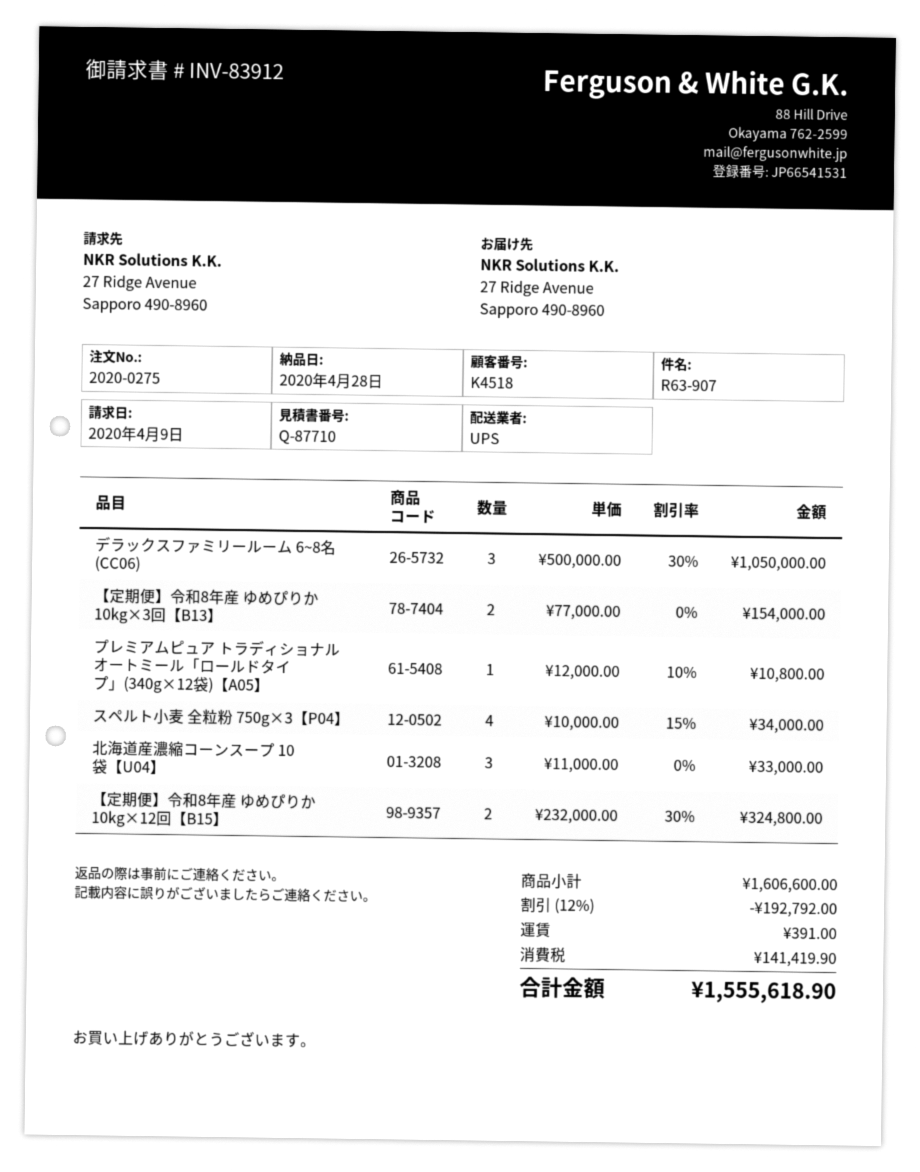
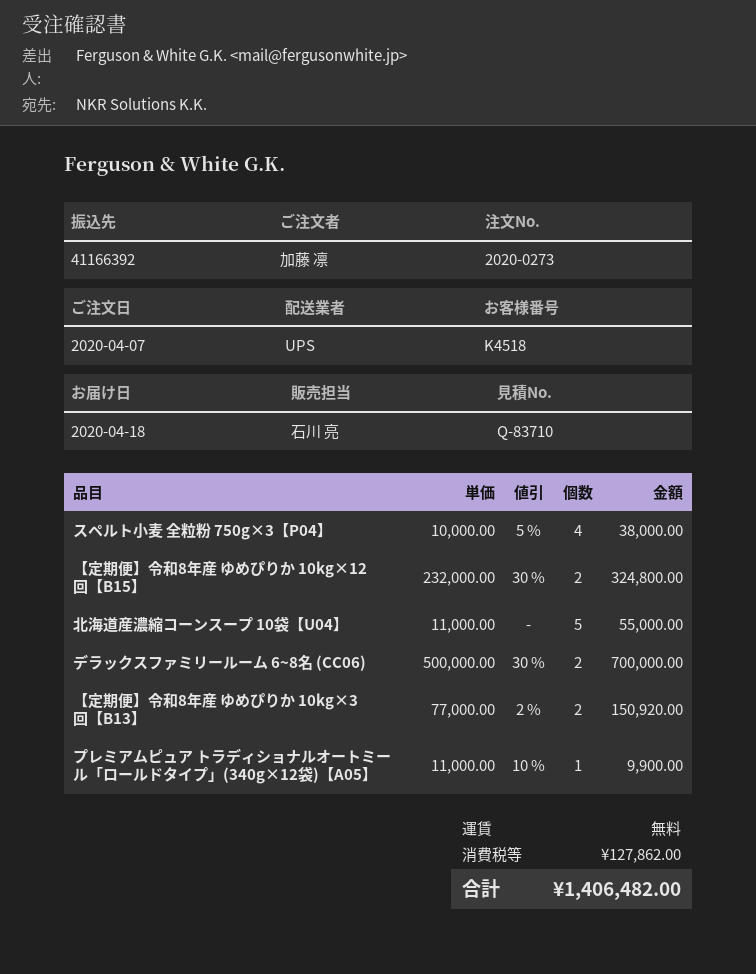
quote number: Q-87710 -> Q-83710
order number: 2020-0275 -> 2020-0273
delivery date: 2020-04-28 -> 2020-04-18
デラックスファミリールーム 6~8名 (CC06): 3 x 500000.00 - 30% = 1050000.00 -> 2 x 500000.00 - 30% = 700000.00
【定期便】令和8年産 ゆめぴりか 10kg×3回【B13】: 2 x 77000.00 = 154000.00 -> 2 x 77000.00 - 2% = 150920.00
プレミアムピュア トラディショナルオートミール「ロールドタイプ」(340g×12袋)【A05】: 1 x 12000.00 - 10% = 10800.00 -> 1 x 11000.00 - 10% = 9900.00
スペルト小麦 全粒粉 750g×3【P04】: 4 x 10000.00 - 15% = 34000.00 -> 4 x 10000.00 - 5% = 38000.00
北海道産濃縮コーンスープ 10袋【U04】: 3 x 11000.00 = 33000.00 -> 5 x 11000.00 = 55000.00
discount: 12% = 192792.00 -> none
shipping: 391.00 -> 0.00
tax: 141419.90 -> 127862.00
total: 1555618.90 -> 1406482.00

